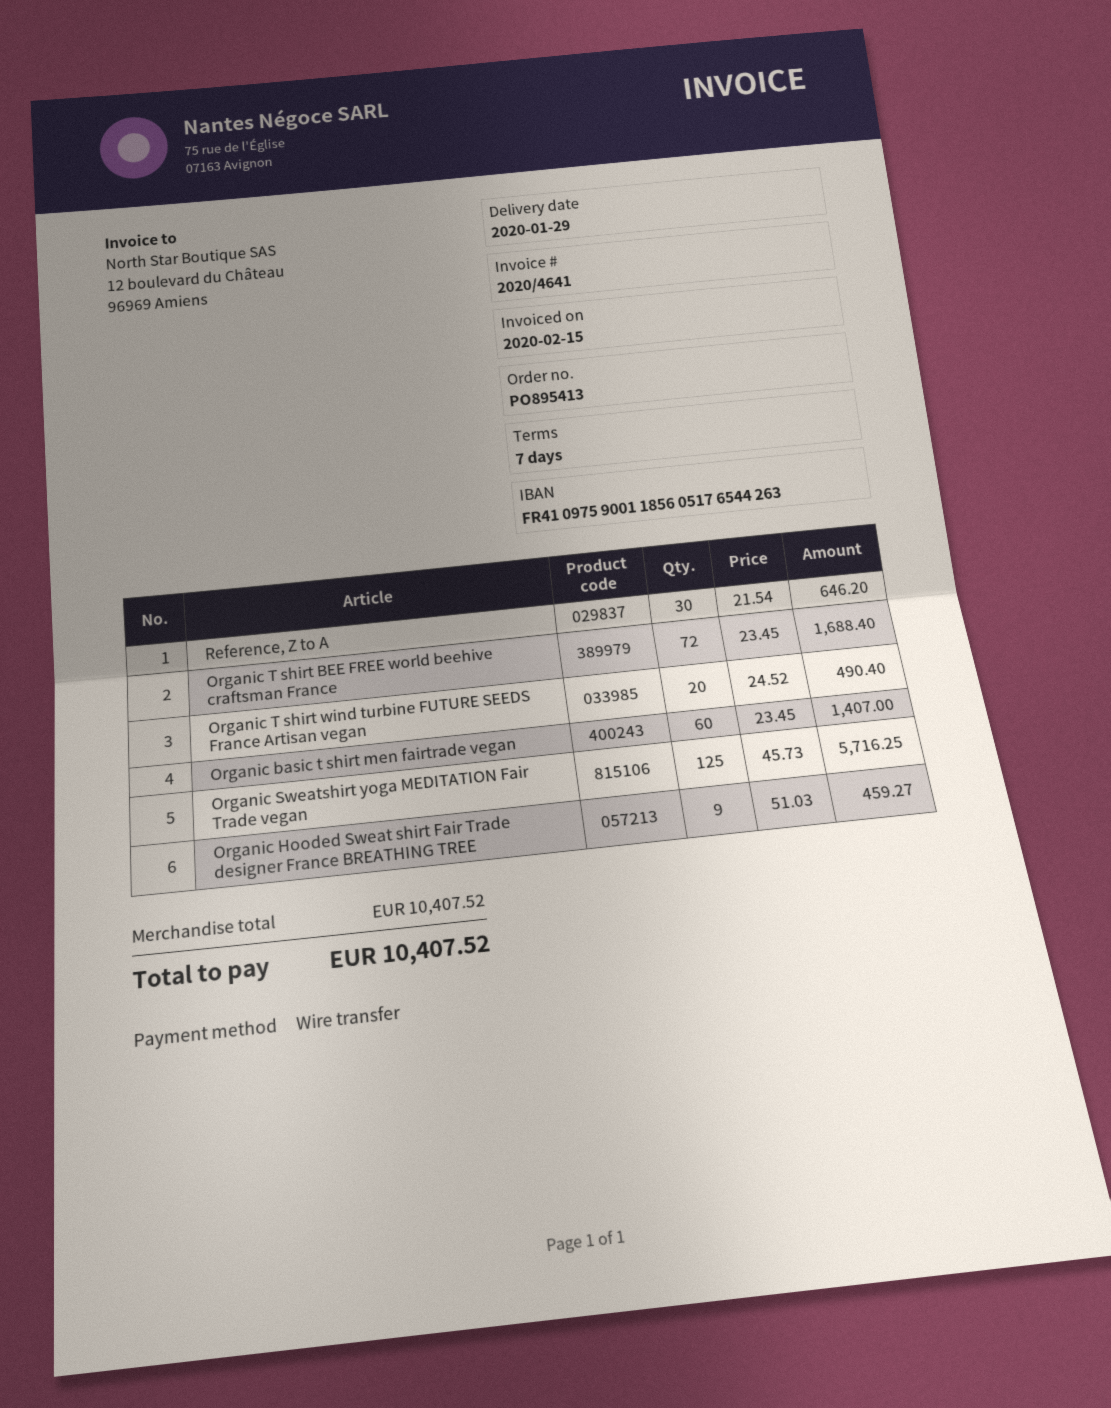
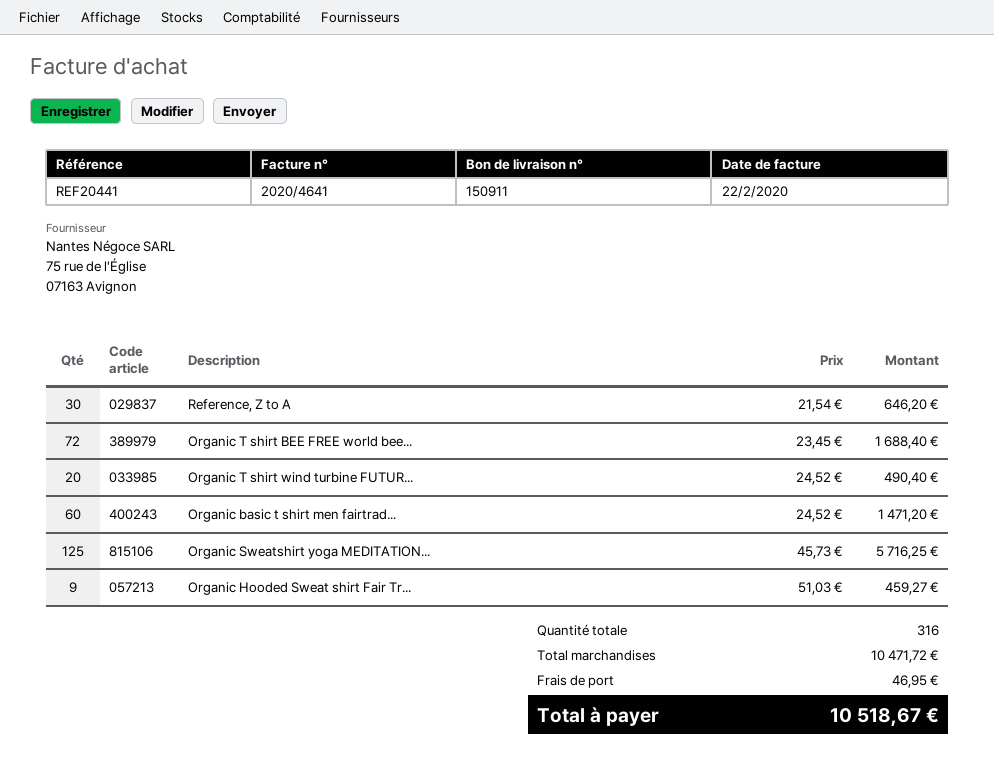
invoice date: 2020-02-15 -> 2020-02-22
Organic basic t shirt men fairtrade vegan: 60 x 23.45 = 1407.00 -> 60 x 24.52 = 1471.20
subtotal: 10407.52 -> 10471.72
shipping: none -> 46.95
total: 10407.52 -> 10518.67

